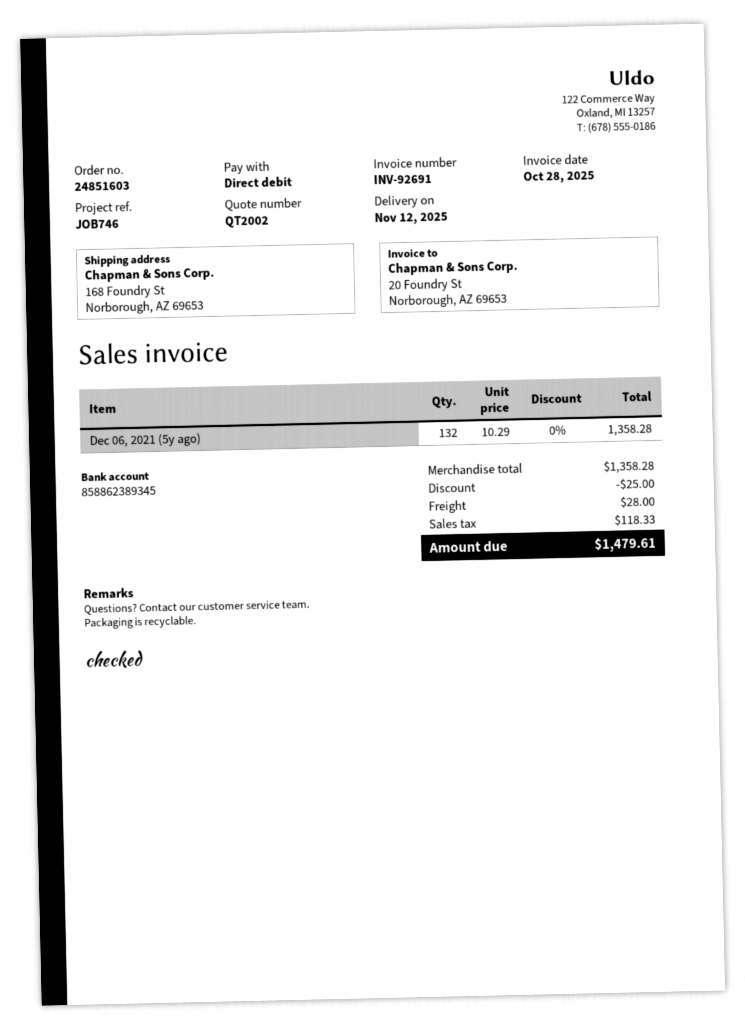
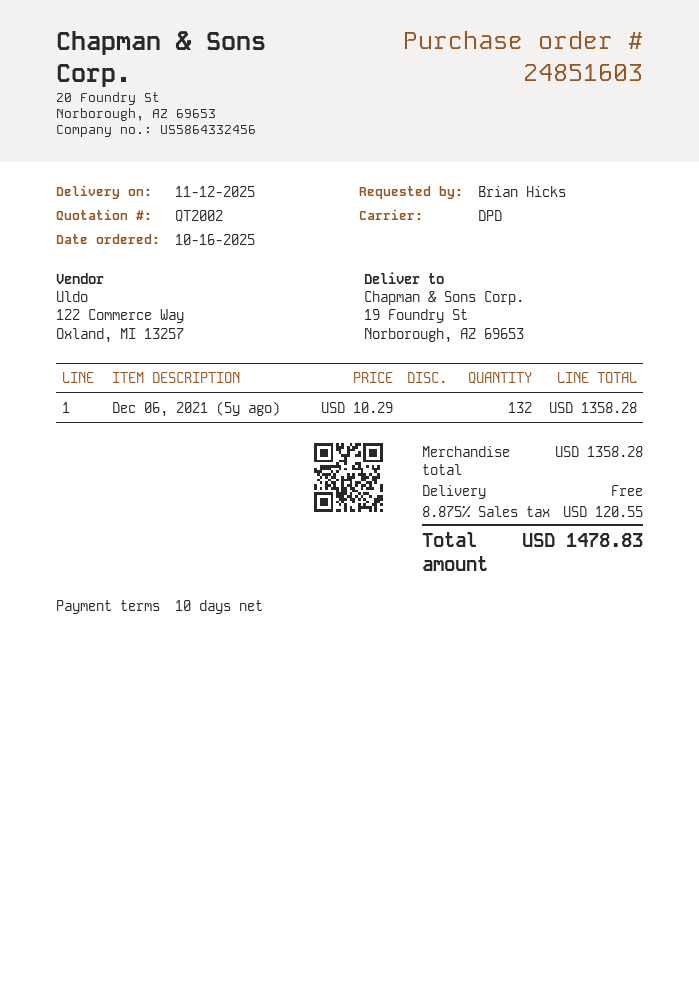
ship to: 168 Foundry St, Norborough, AZ 69653 -> 19 Foundry St, Norborough, AZ 69653
discount: 25.00 -> none
shipping: 28.00 -> 0.00
tax: 118.33 -> 120.55
total: 1479.61 -> 1478.83

